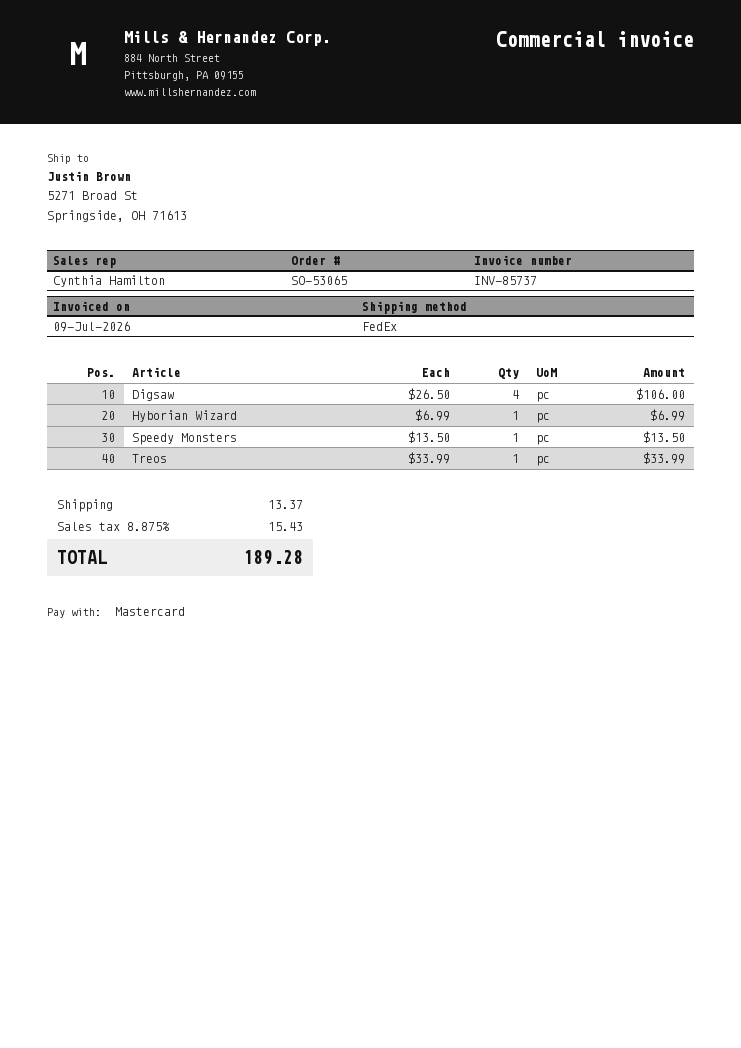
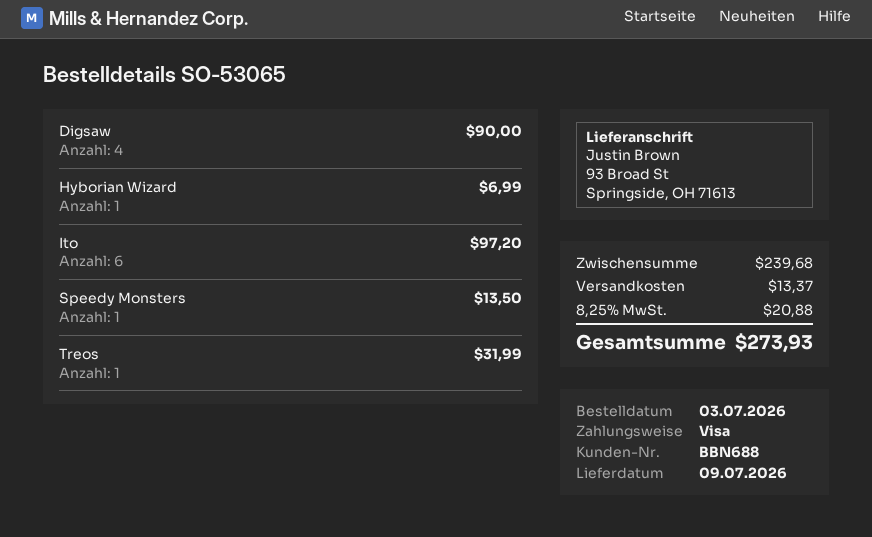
payment method: Mastercard -> Visa
ship to: 5271 Broad St, Springside, OH 71613 -> 93 Broad St, Springside, OH 71613
Digsaw: 4 for 106.00 -> 4 for 90.00
Treos: 1 for 33.99 -> 1 for 31.99
Ito: none -> 6 for 97.20
tax: 8.875% = 15.43 -> 8.25% = 20.88
total: 189.28 -> 273.93

